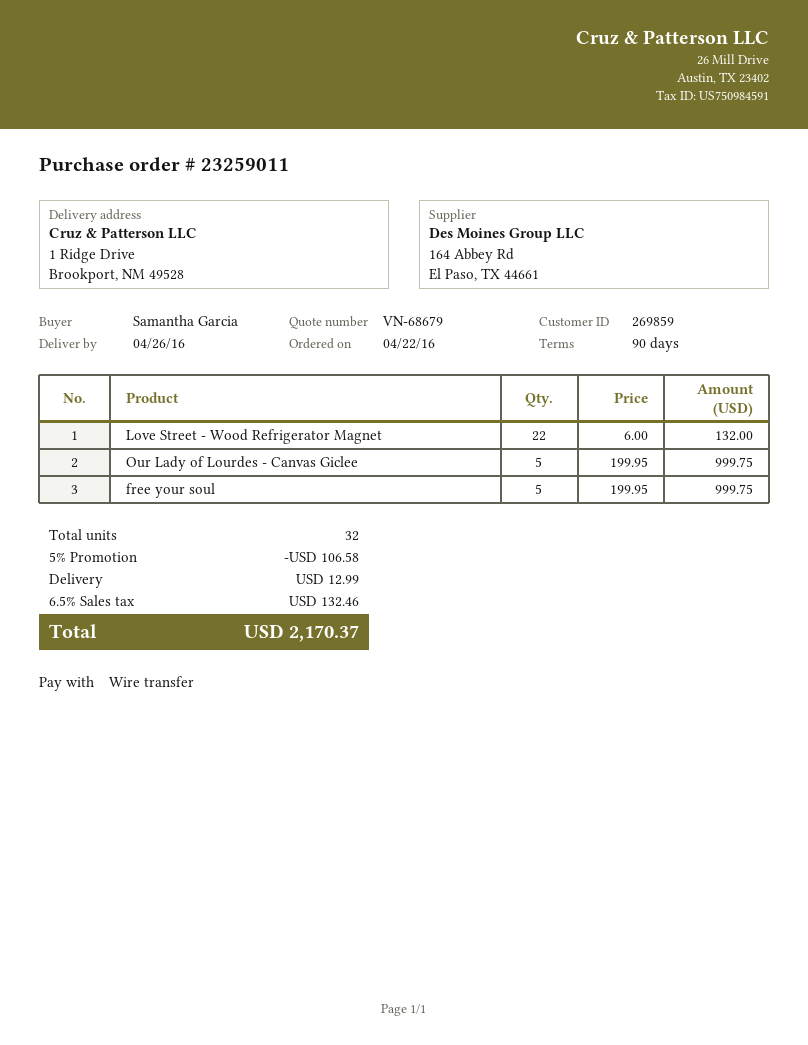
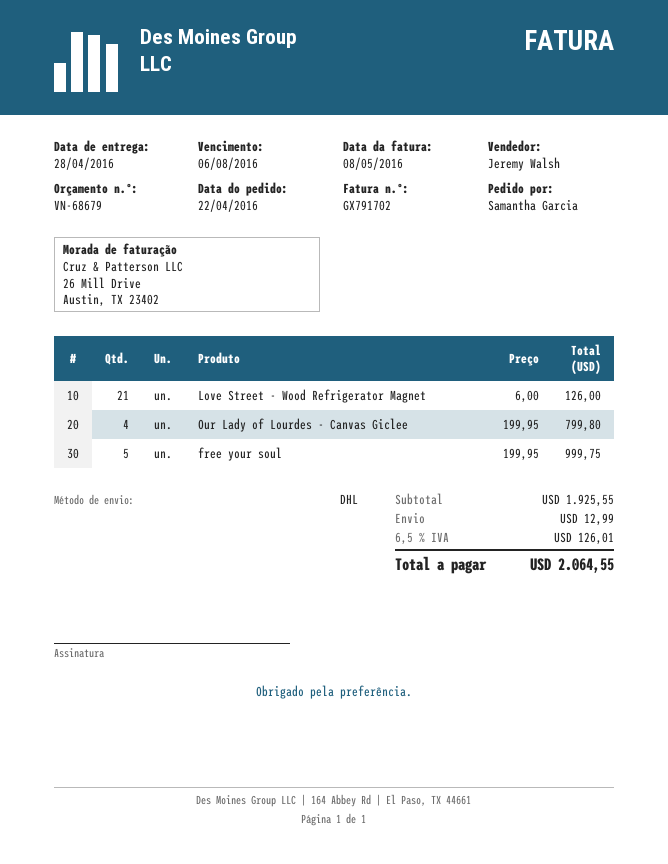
delivery date: 2016-04-26 -> 2016-04-28
Love Street - Wood Refrigerator Magnet: 22 x 6.00 = 132.00 -> 21 x 6.00 = 126.00
Our Lady of Lourdes - Canvas Giclee: 5 x 199.95 = 999.75 -> 4 x 199.95 = 799.80
discount: 5% = 106.58 -> none
tax: 6.5% = 132.46 -> 6.5% = 126.01
total: 2170.37 -> 2064.55

